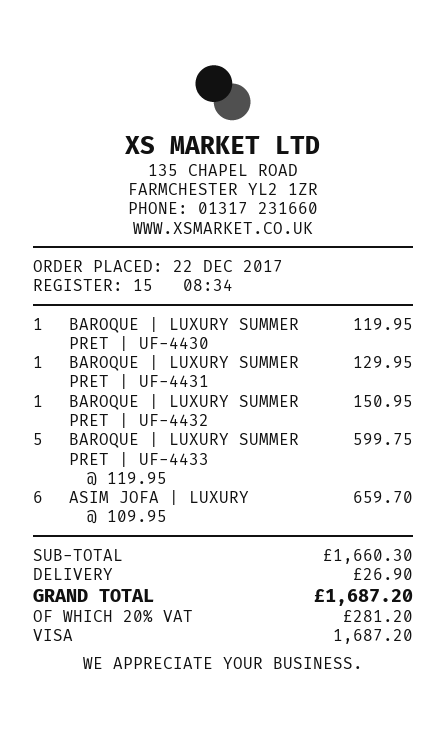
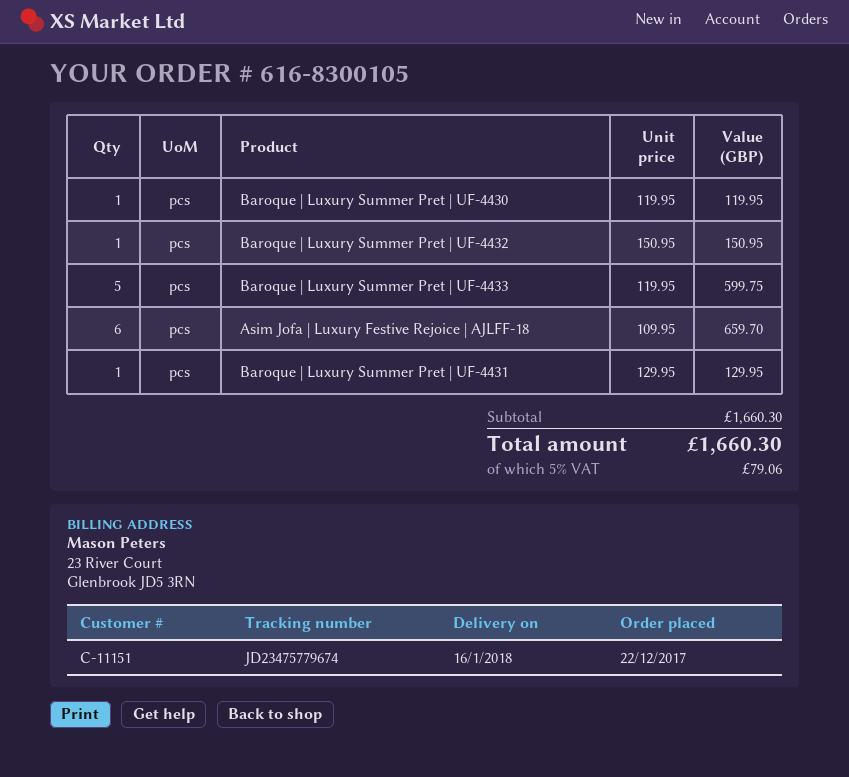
shipping: 26.90 -> none
tax: 20% = 281.20 -> 5% = 79.06
total: 1687.20 -> 1660.30

